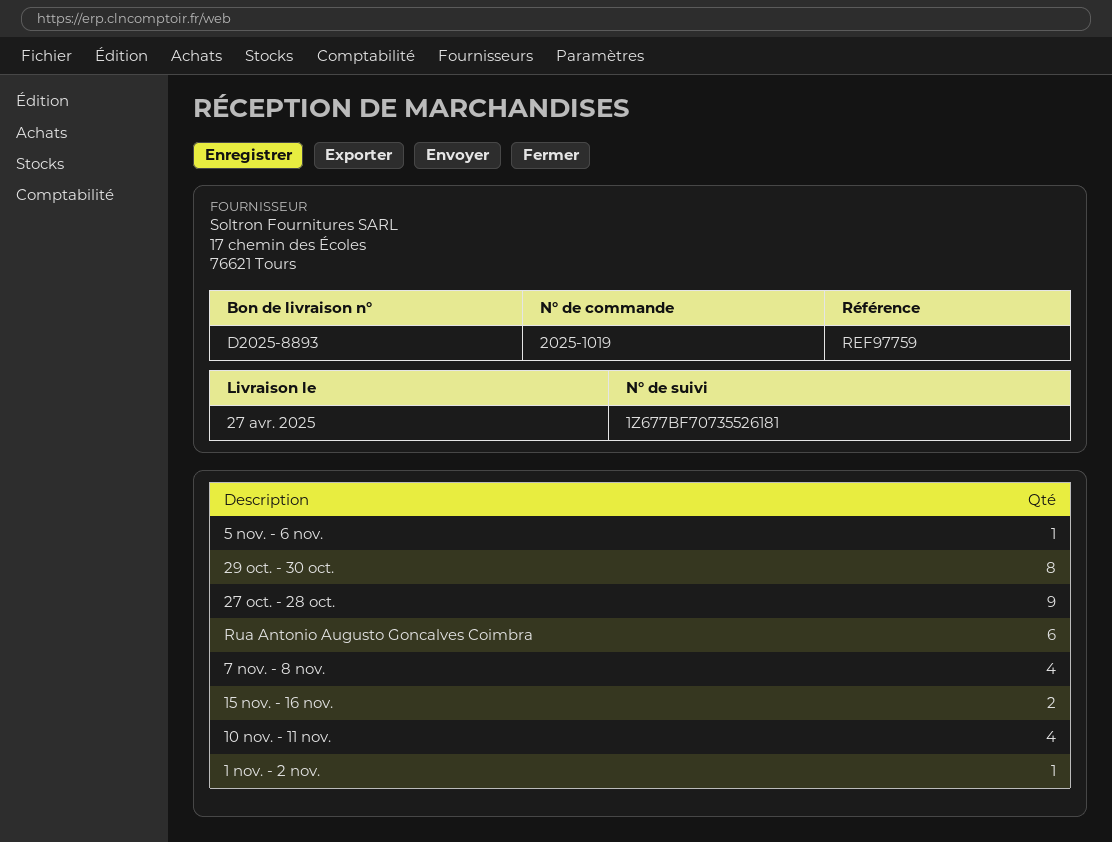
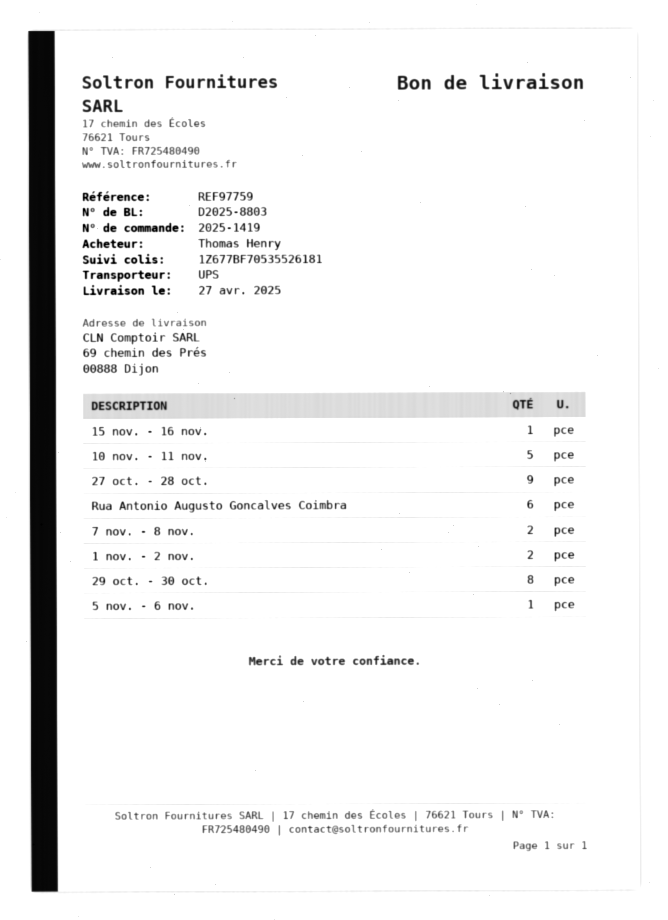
order number: 2025-1019 -> 2025-1419
delivery note number: D2025-8893 -> D2025-8803
tracking number: 1Z677BF70735526181 -> 1Z677BF70535526181
7 nov. - 8 nov.: 4 -> 2
15 nov. - 16 nov.: 2 -> 1
10 nov. - 11 nov.: 4 -> 5
1 nov. - 2 nov.: 1 -> 2

